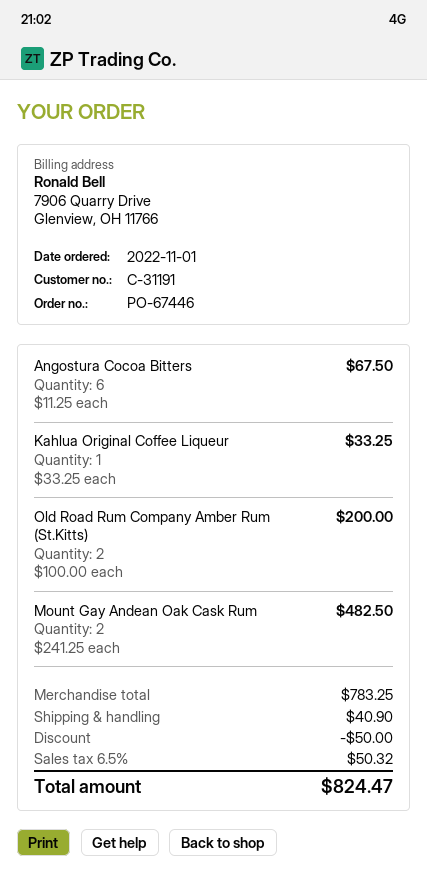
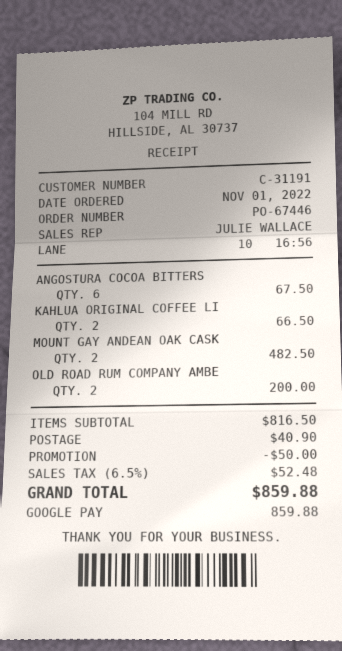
Kahlua Original Coffee Liqueur: 1 for 33.25 -> 2 for 66.50
subtotal: 783.25 -> 816.50
tax: 6.5% = 50.32 -> 6.5% = 52.48
total: 824.47 -> 859.88

